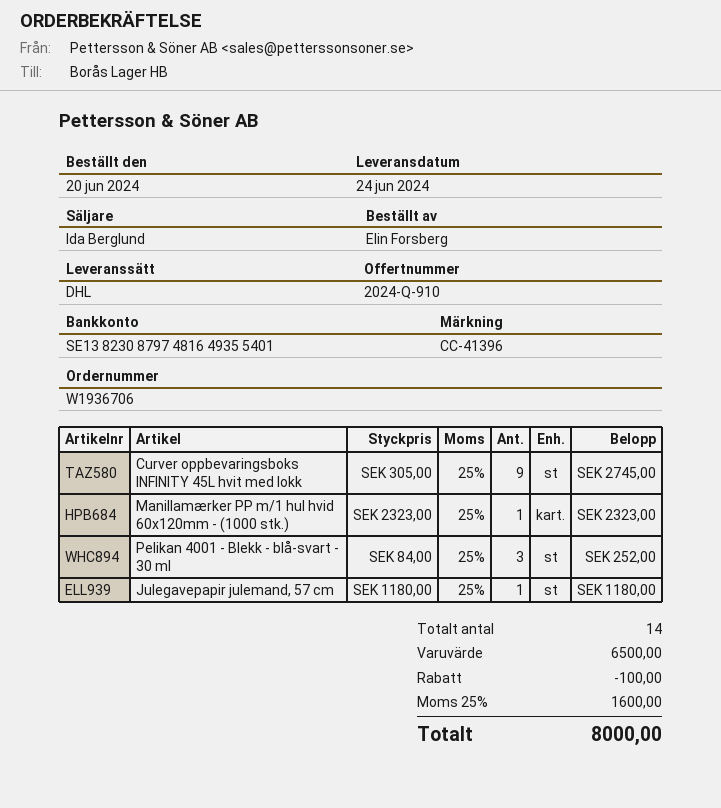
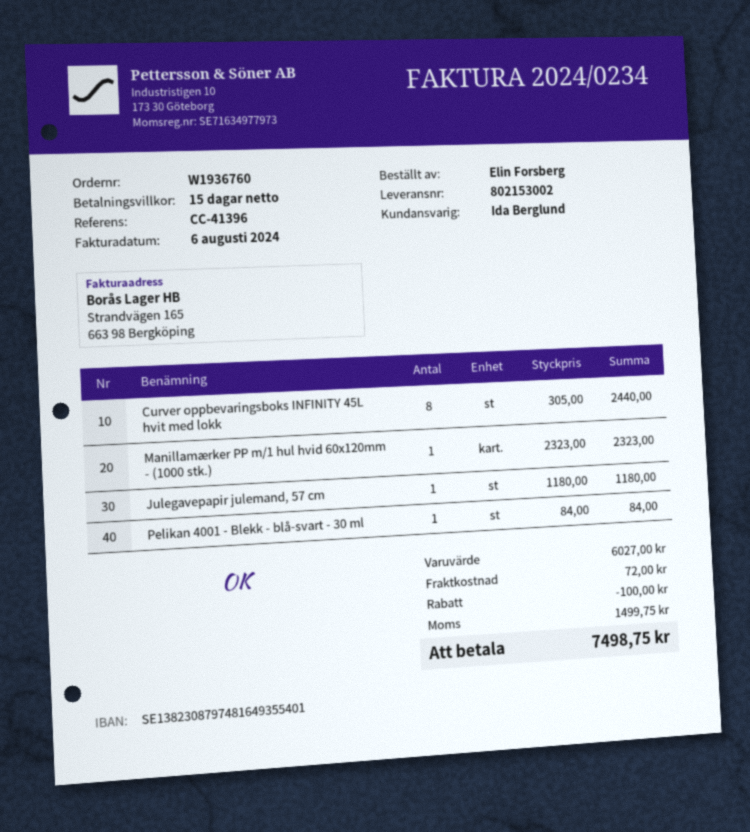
order number: W1936706 -> W1936760
Curver oppbevaringsboks INFINITY 45L hvit med lokk: 9 x 305.00 = 2745.00 -> 8 x 305.00 = 2440.00
Pelikan 4001 - Blekk - blå-svart - 30 ml: 3 x 84.00 = 252.00 -> 1 x 84.00 = 84.00
subtotal: 6500.00 -> 6027.00
shipping: none -> 72.00
tax: 1600.00 -> 1499.75
total: 8000.00 -> 7498.75

